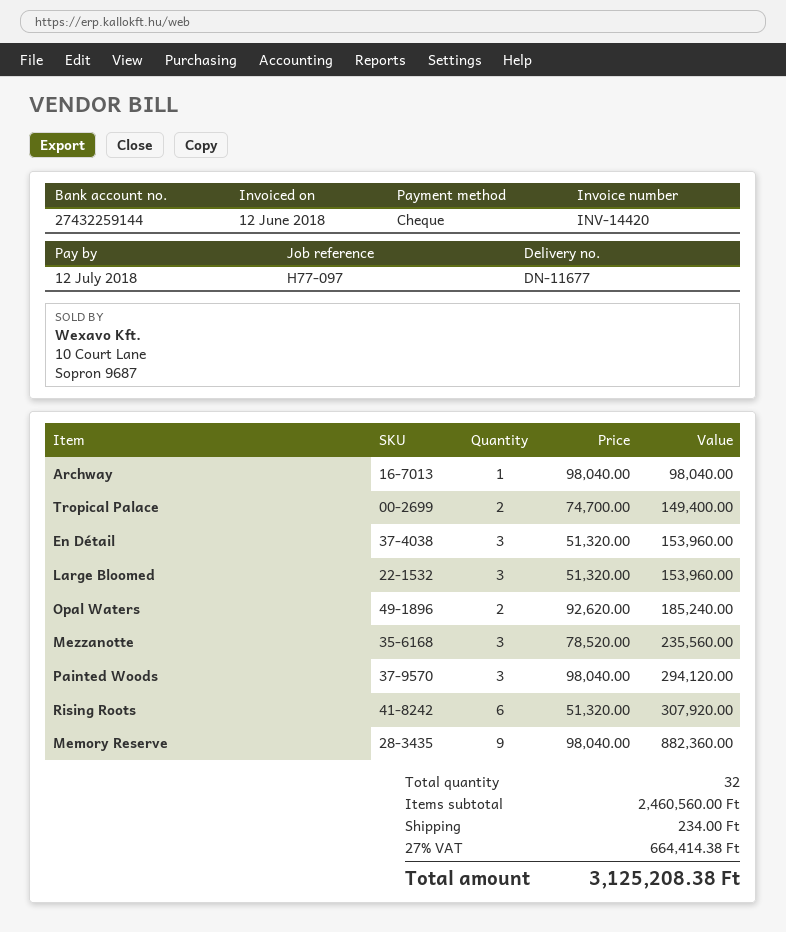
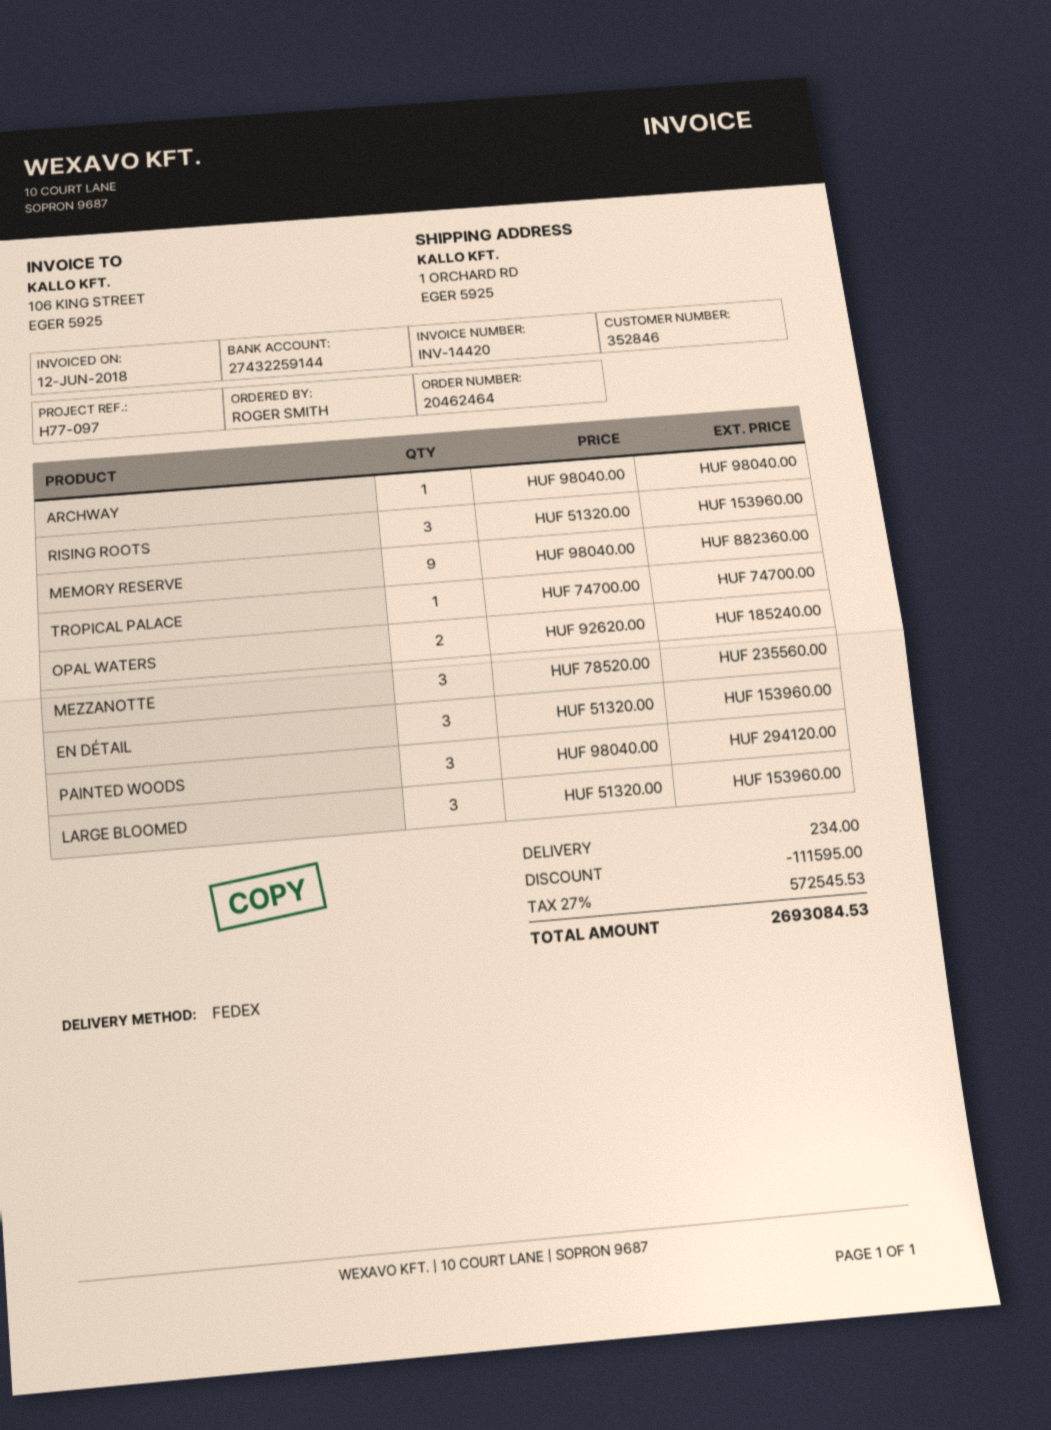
Tropical Palace: 2 x 74700.00 = 149400.00 -> 1 x 74700.00 = 74700.00
Rising Roots: 6 x 51320.00 = 307920.00 -> 3 x 51320.00 = 153960.00
discount: none -> 111595.00
tax: 27% = 664414.38 -> 27% = 572545.53
total: 3125208.38 -> 2693084.53

